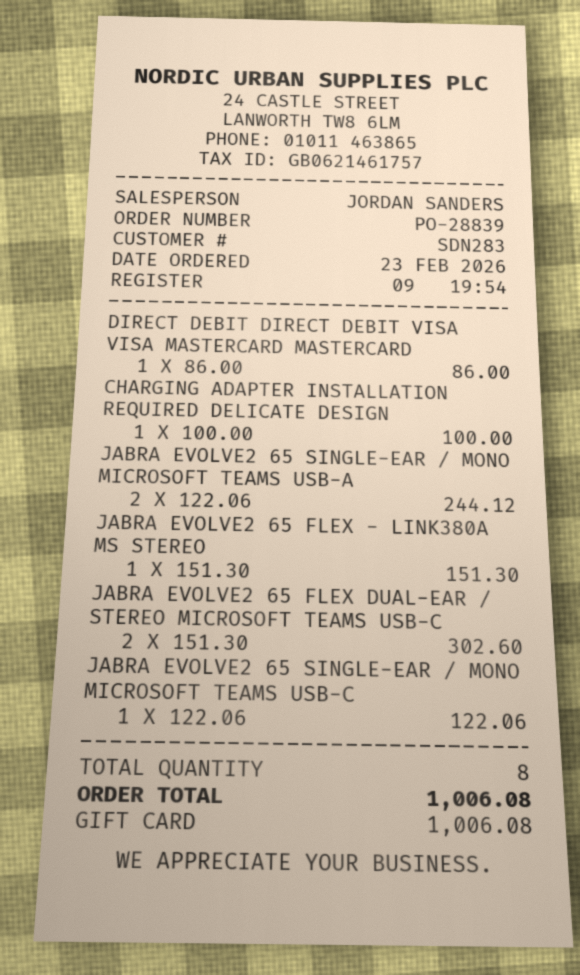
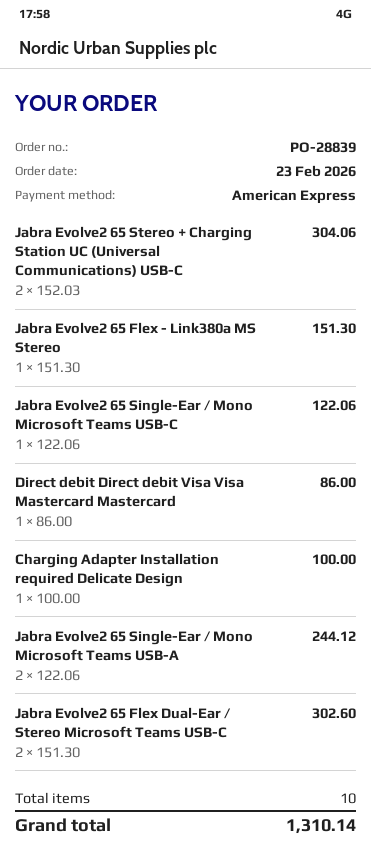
payment method: gift card -> American Express
Jabra Evolve2 65 Stereo + Charging Station UC (Universal Communications) USB-C: none -> 2 x 152.03 = 304.06
total quantity: 8 -> 10
total: 1006.08 -> 1310.14

